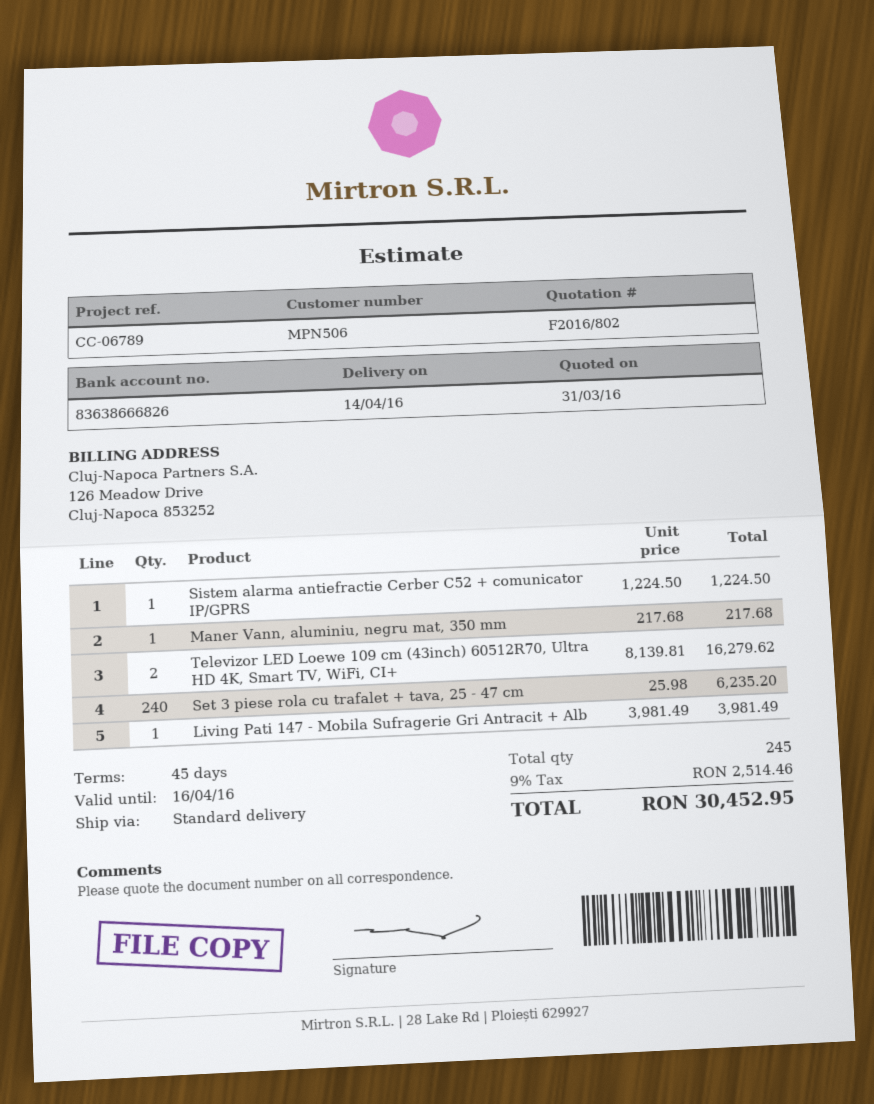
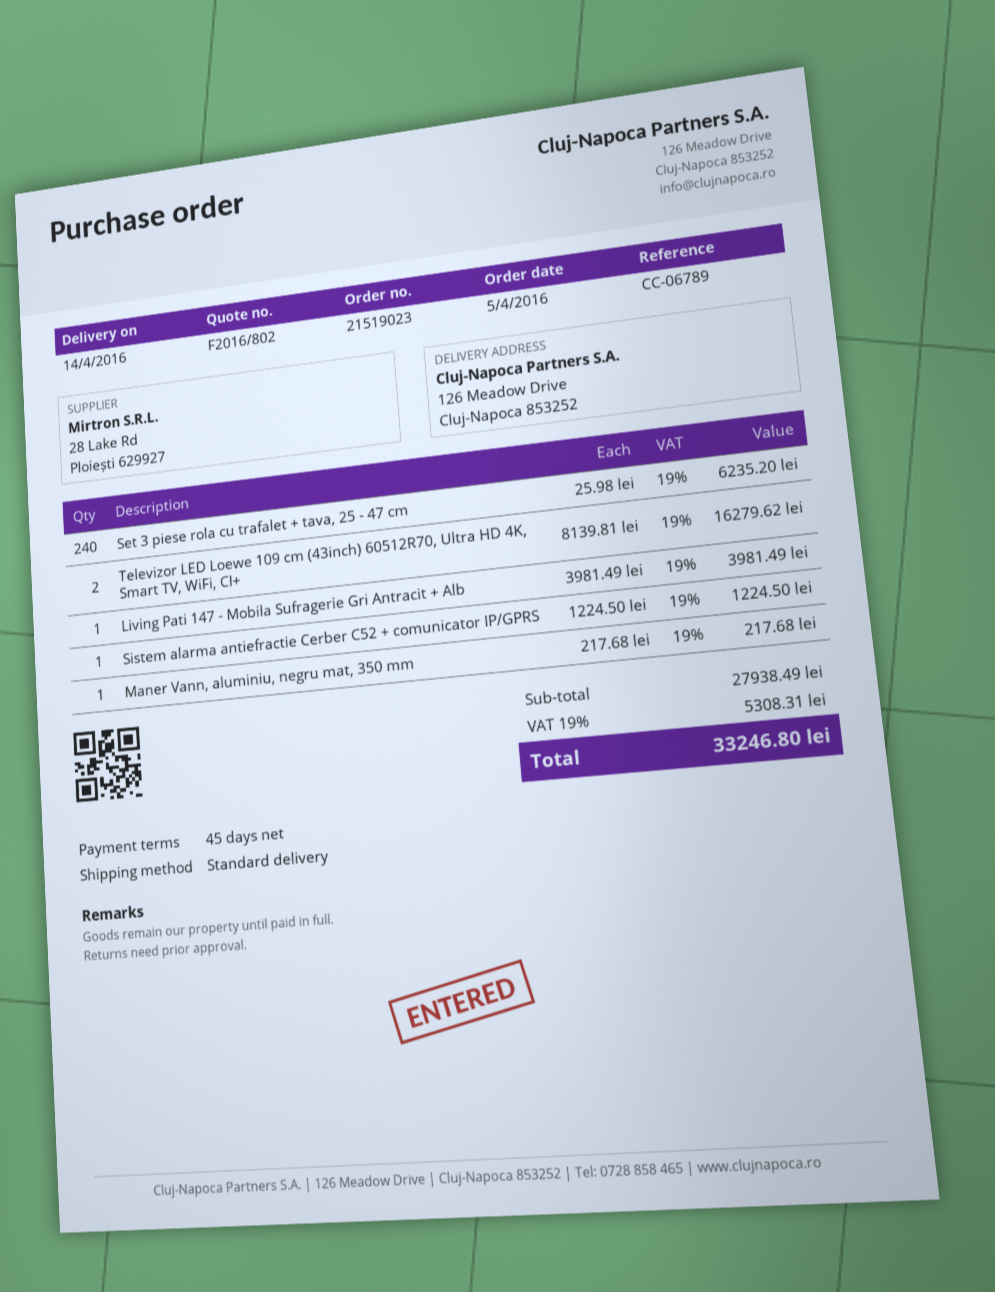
tax: 9% = 2514.46 -> 19% = 5308.31
total: 30452.95 -> 33246.80

